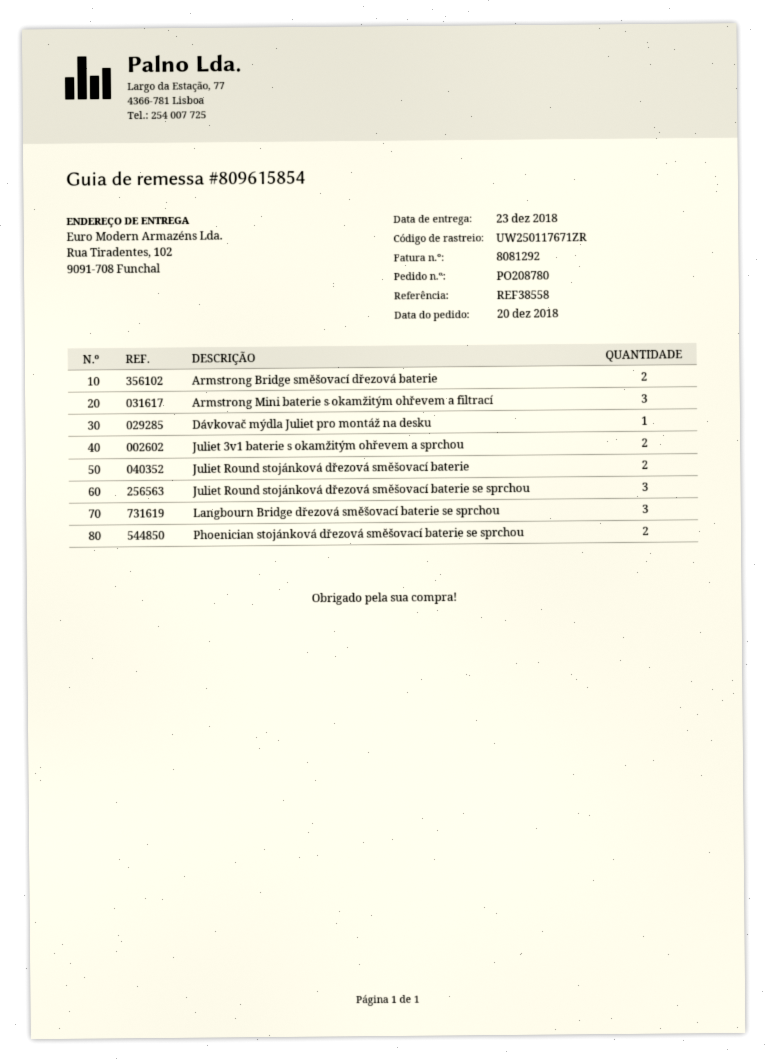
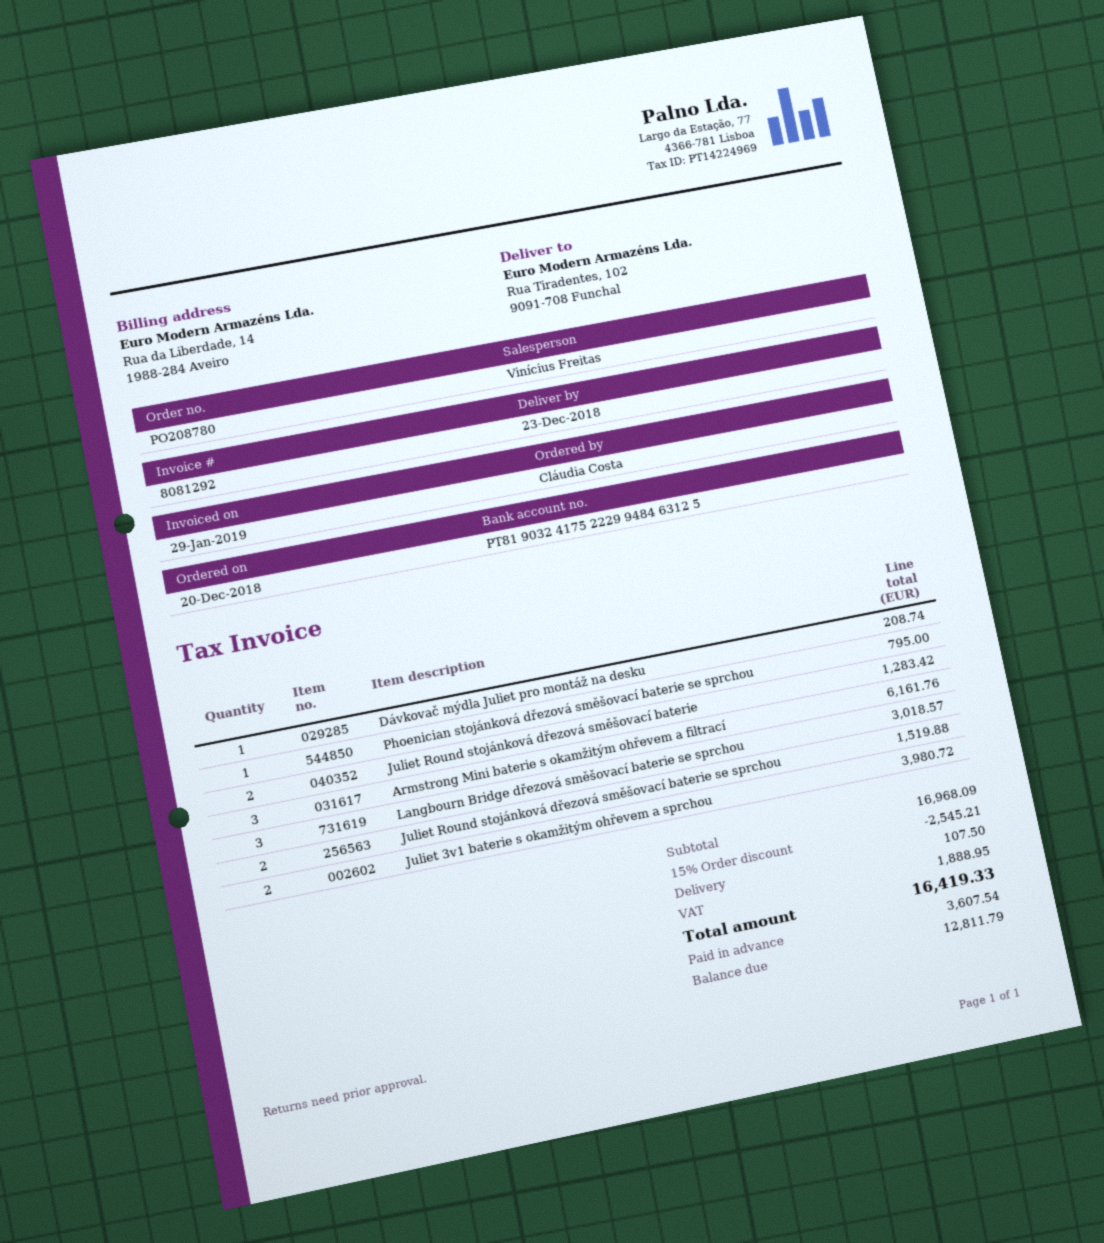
Armstrong Bridge směšovací dřezová baterie: 2 -> none
Juliet Round stojánková dřezová směšovací baterie se sprchou: 3 -> 2
Phoenician stojánková dřezová směšovací baterie se sprchou: 2 -> 1

